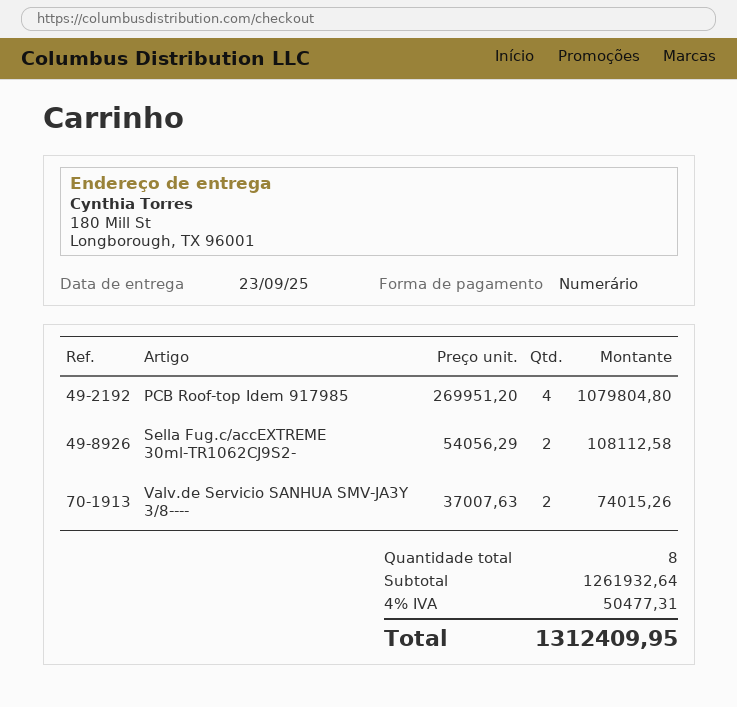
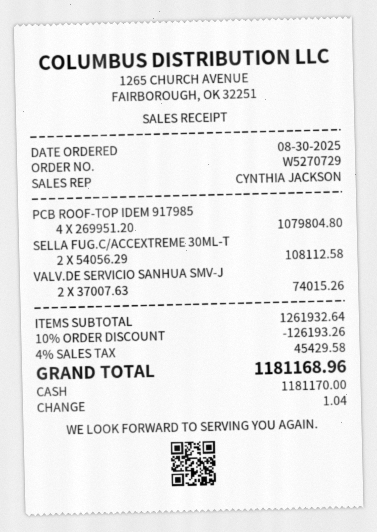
discount: none -> 10% = 126193.26
tax: 4% = 50477.31 -> 4% = 45429.58
total: 1312409.95 -> 1181168.96

